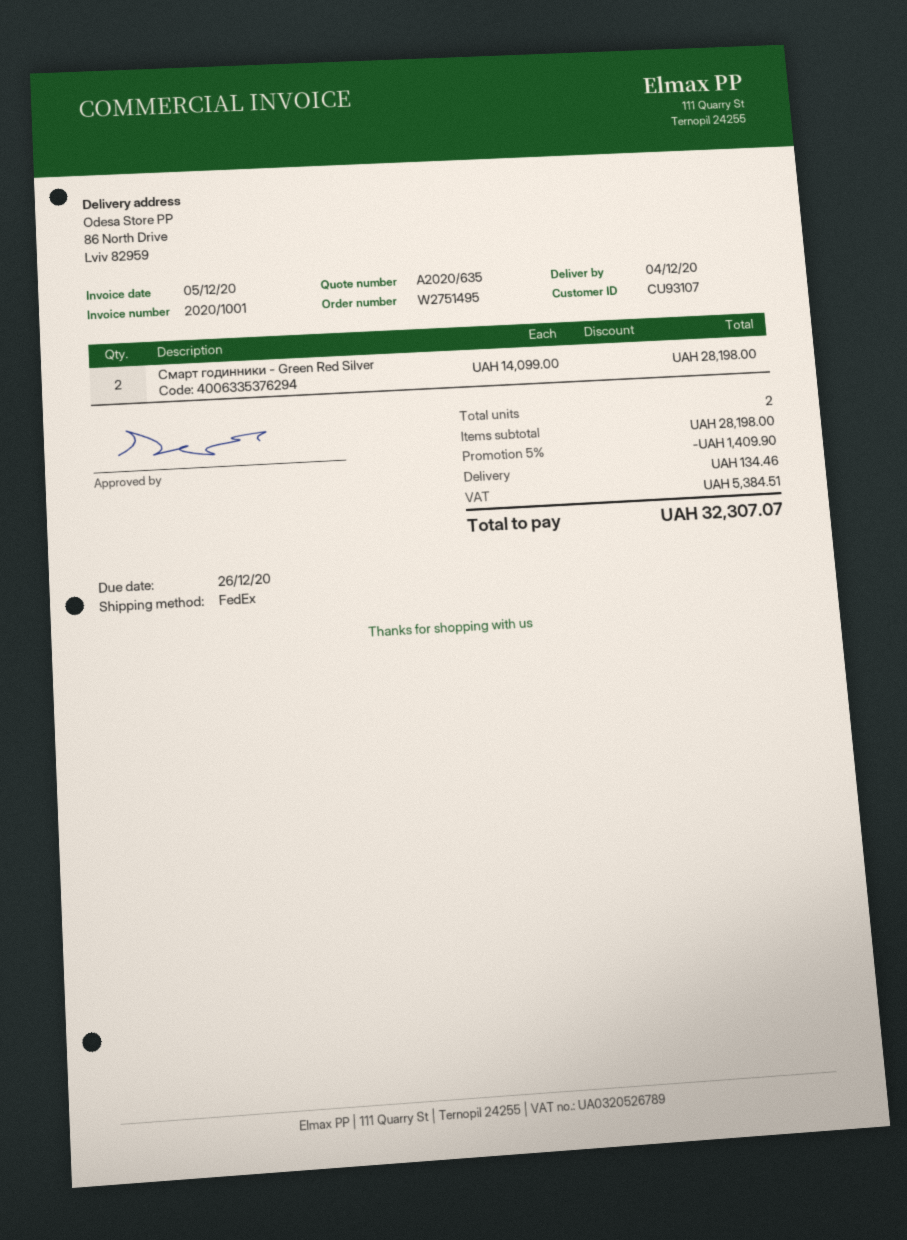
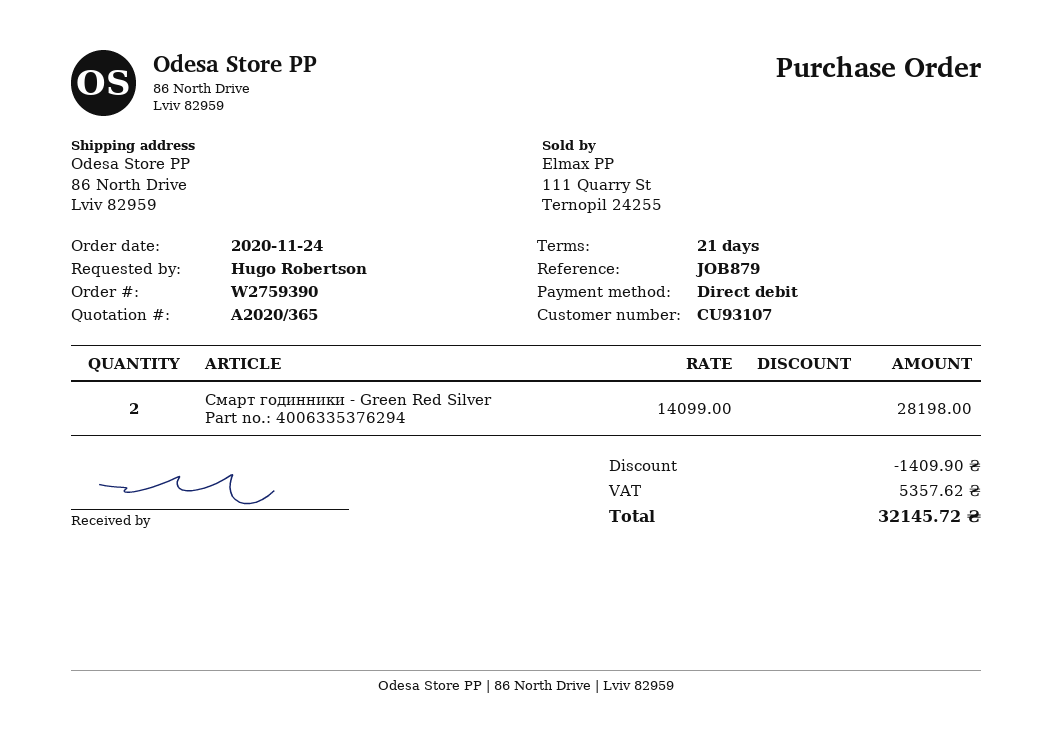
quote number: A2020/635 -> A2020/365
order number: W2751495 -> W2759390
shipping: 134.46 -> none
tax: 5384.51 -> 5357.62
total: 32307.07 -> 32145.72

